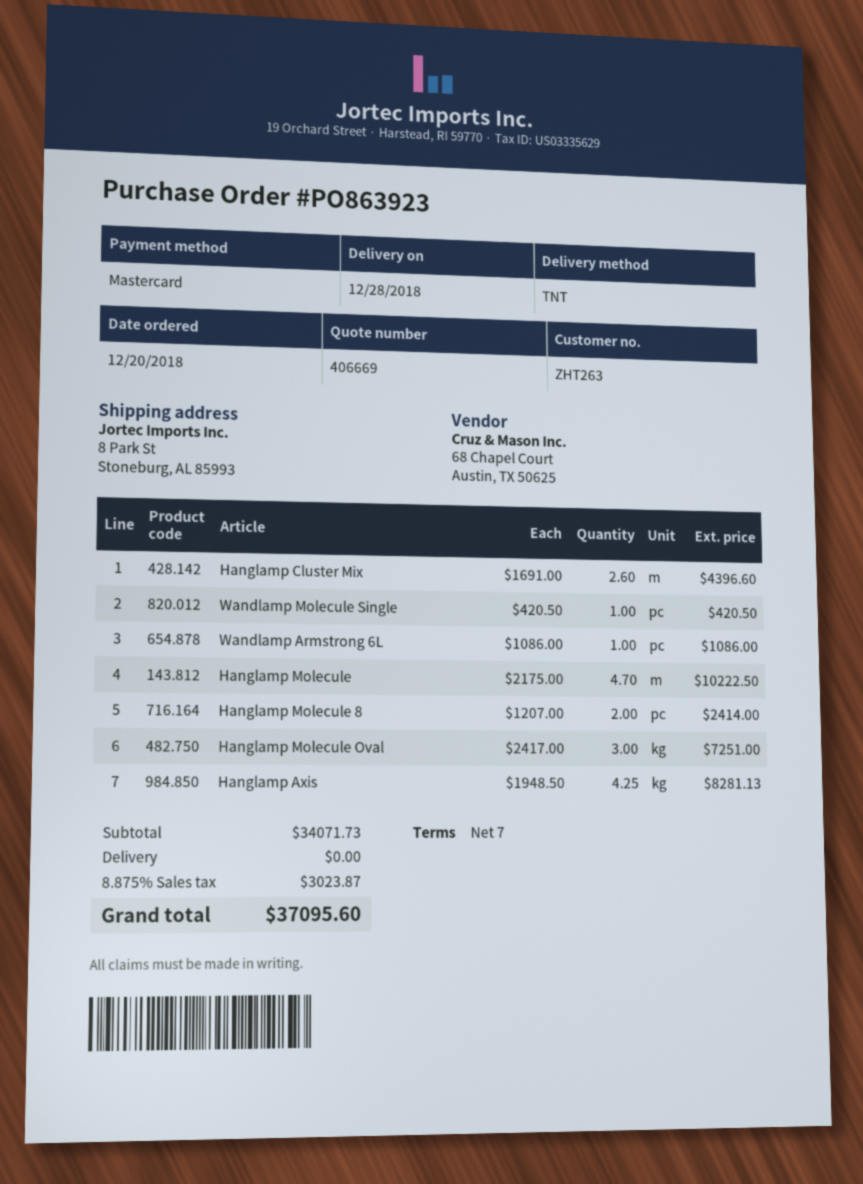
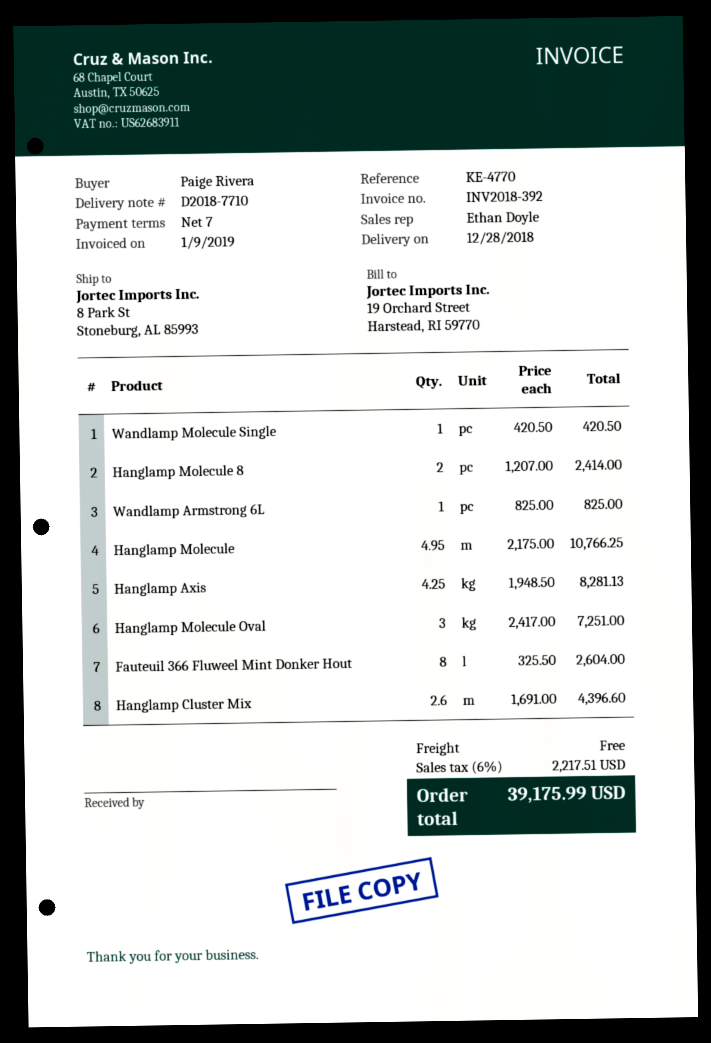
Wandlamp Armstrong 6L: 1 x 1086.00 = 1086.00 -> 1 x 825.00 = 825.00
Hanglamp Molecule: 4.7 x 2175.00 = 10222.50 -> 4.95 x 2175.00 = 10766.25
Fauteuil 366 Fluweel Mint Donker Hout: none -> 8 x 325.50 = 2604.00
tax: 8.875% = 3023.87 -> 6% = 2217.51
total: 37095.60 -> 39175.99

